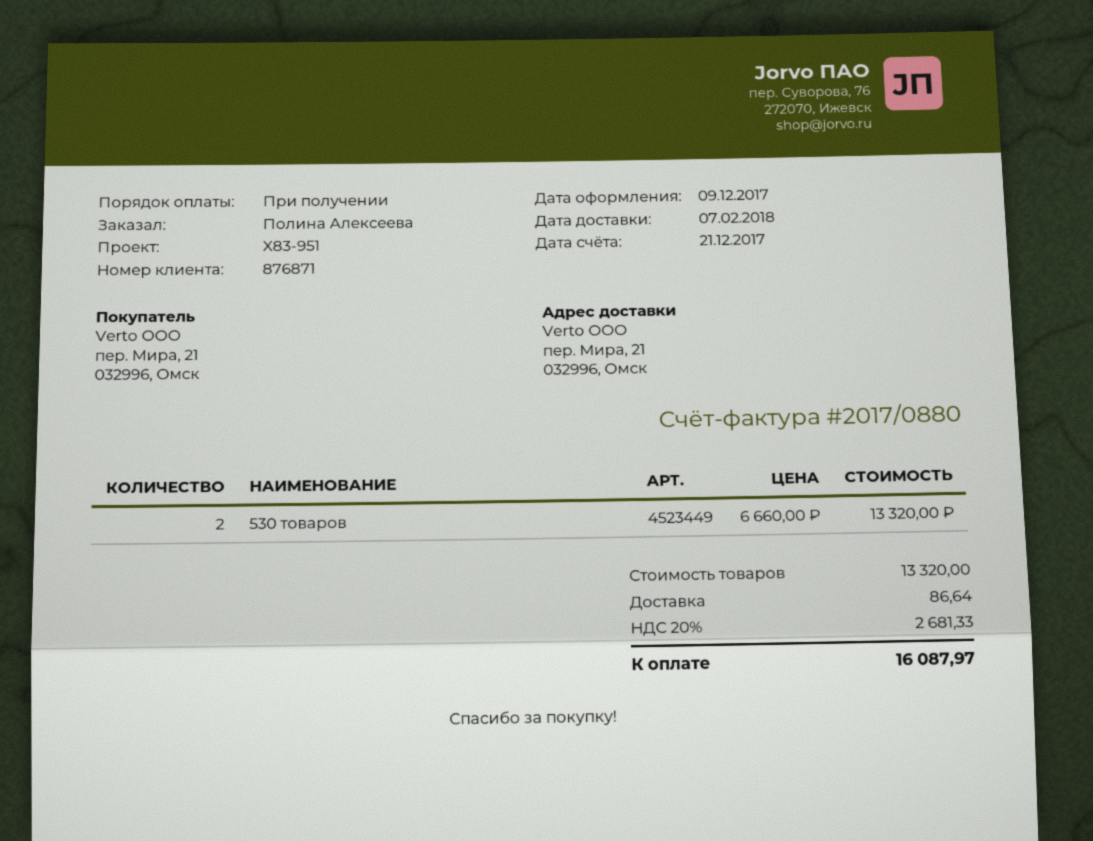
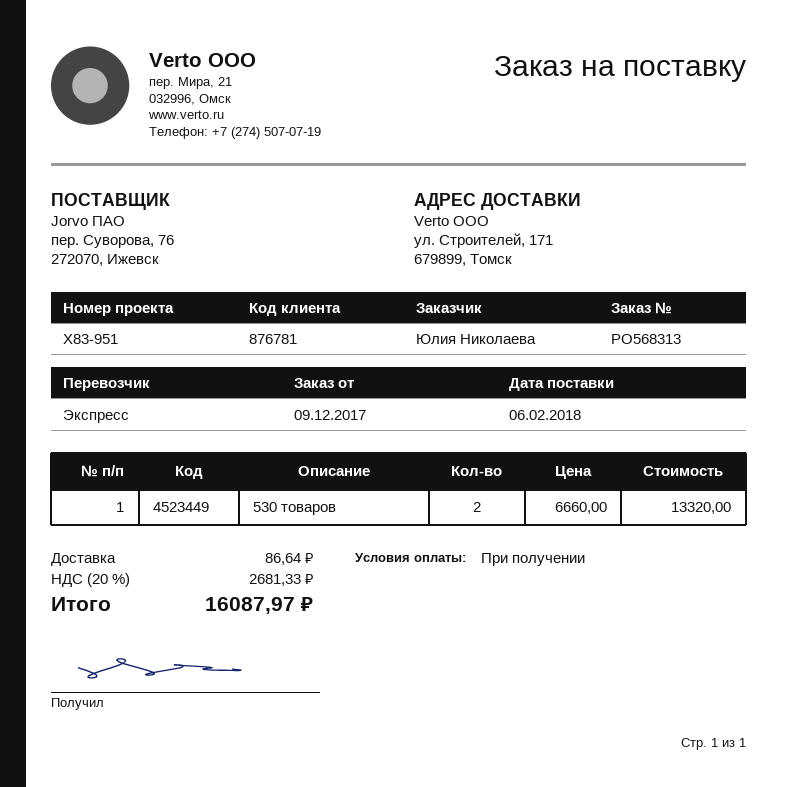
delivery date: 2018-02-07 -> 2018-02-06
customer number: 876871 -> 876781
ordered by: Полина Алексеева -> Юлия Николаева
ship to: пер. Мира, 21, 032996, Омск -> ул. Строителей, 171, 679899, Томск

